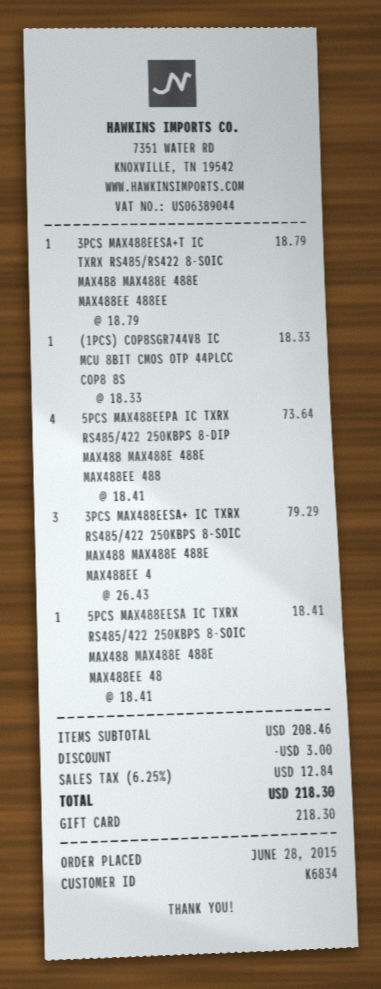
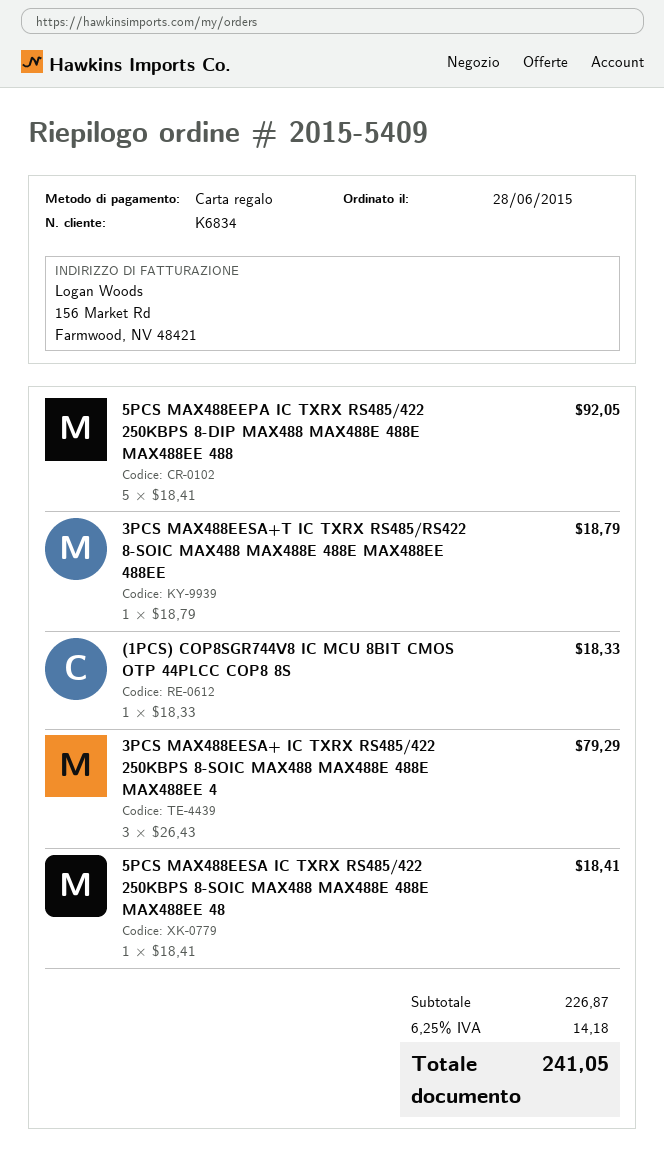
5PCS MAX488EEPA IC TXRX RS485/422 250KBPS 8-DIP MAX488 MAX488E 488E MAX488EE 488: 4 x 18.41 = 73.64 -> 5 x 18.41 = 92.05
subtotal: 208.46 -> 226.87
discount: 3.00 -> none
tax: 6.25% = 12.84 -> 6.25% = 14.18
total: 218.30 -> 241.05

